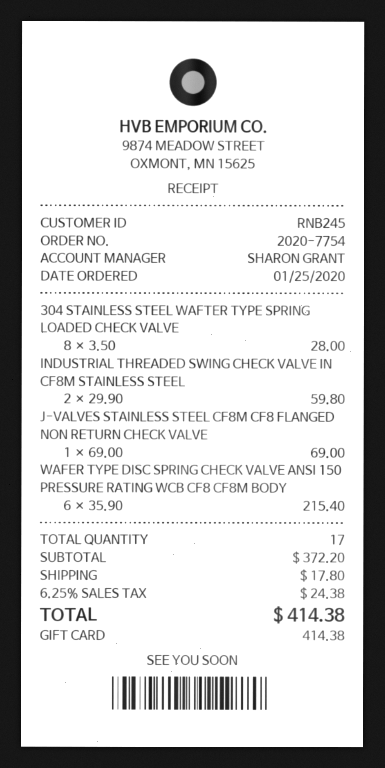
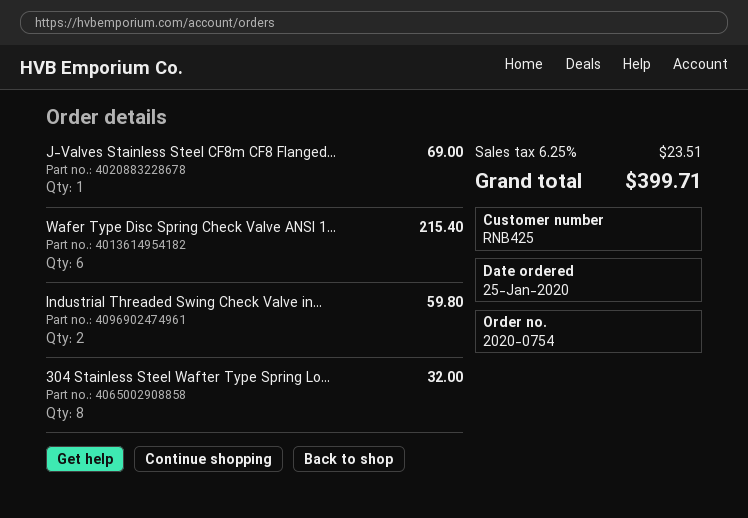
order number: 2020-7754 -> 2020-0754
customer number: RNB245 -> RNB425
304 STAINLESS STEEL WAFTER TYPE SPRING LOADED CHECK VALVE: 8 for 28.00 -> 8 for 32.00
shipping: 17.80 -> none
tax: 6.25% = 24.38 -> 6.25% = 23.51
total: 414.38 -> 399.71

